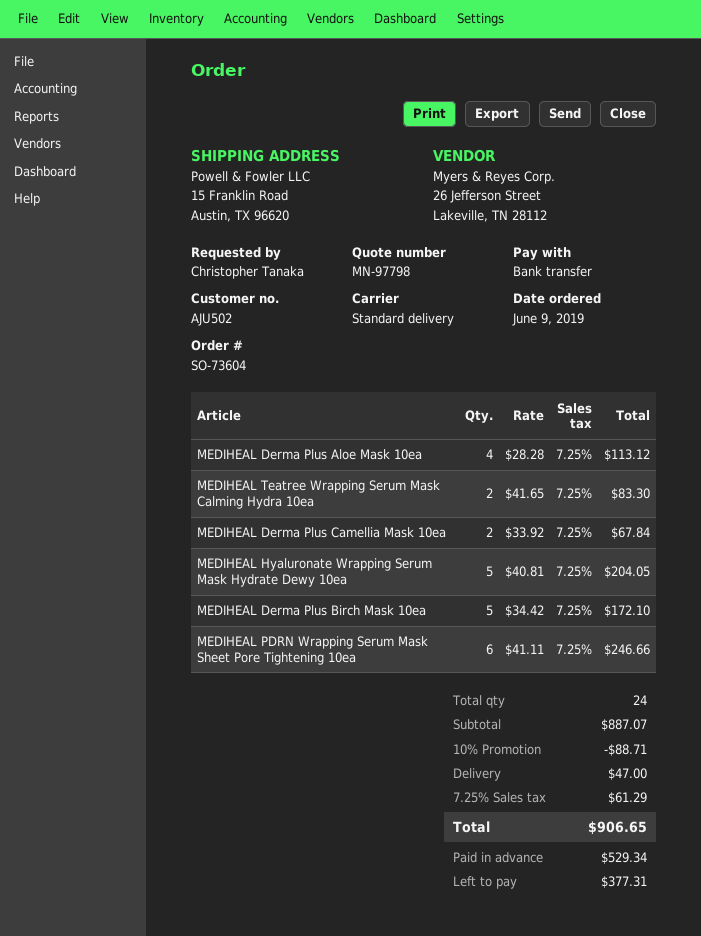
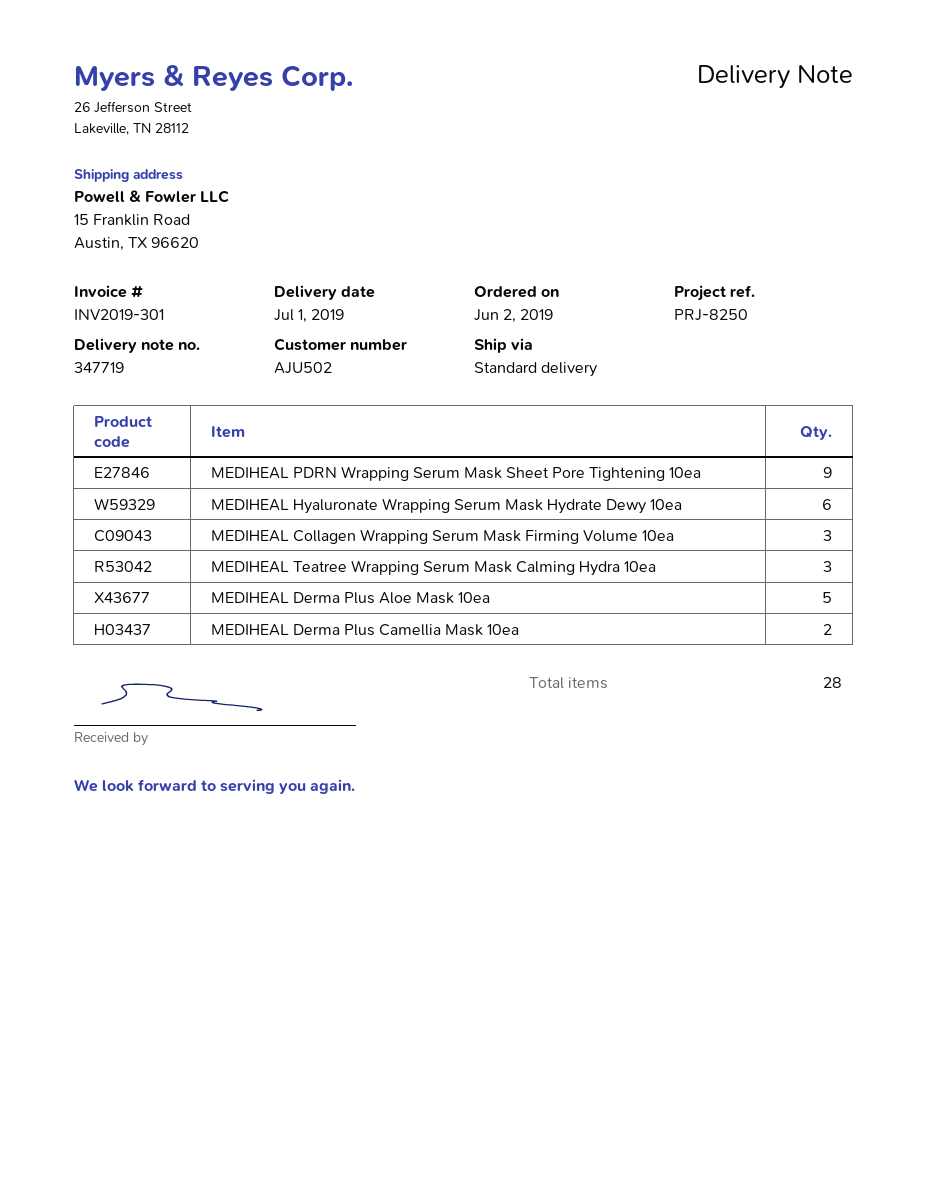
order date: 2019-06-09 -> 2019-06-02
MEDIHEAL Derma Plus Aloe Mask 10ea: 4 -> 5
MEDIHEAL Teatree Wrapping Serum Mask Calming Hydra 10ea: 2 -> 3
MEDIHEAL Hyaluronate Wrapping Serum Mask Hydrate Dewy 10ea: 5 -> 6
MEDIHEAL Derma Plus Birch Mask 10ea: 5 -> none
MEDIHEAL PDRN Wrapping Serum Mask Sheet Pore Tightening 10ea: 6 -> 9
MEDIHEAL Collagen Wrapping Serum Mask Firming Volume 10ea: none -> 3
total quantity: 24 -> 28

